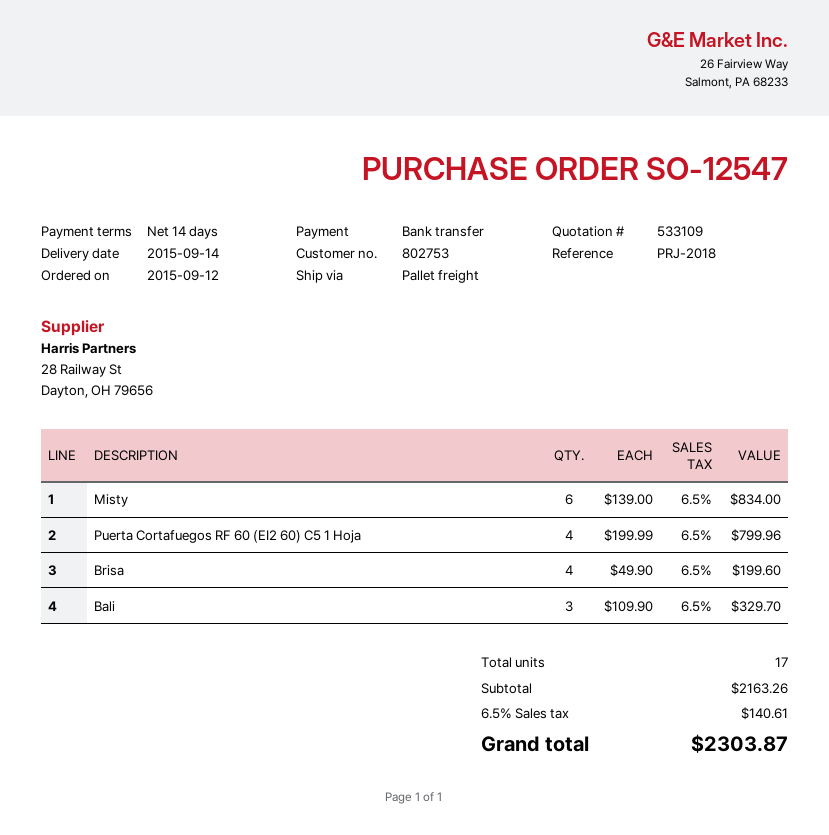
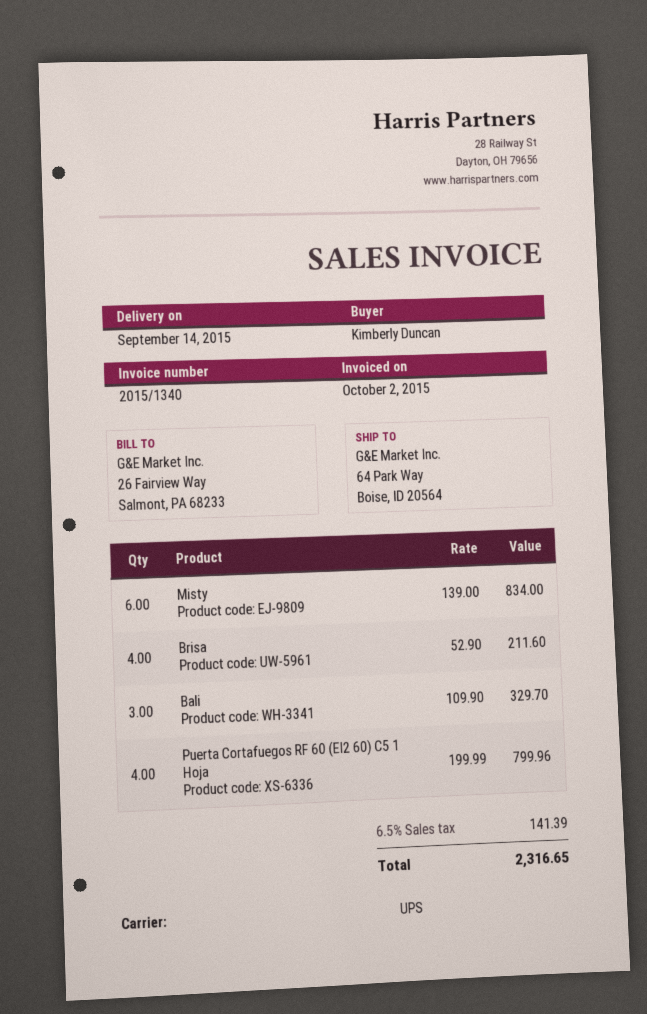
shipping method: pallet freight -> UPS
Brisa: 4 x 49.90 = 199.60 -> 4 x 52.90 = 211.60
tax: 6.5% = 140.61 -> 6.5% = 141.39
total: 2303.87 -> 2316.65

